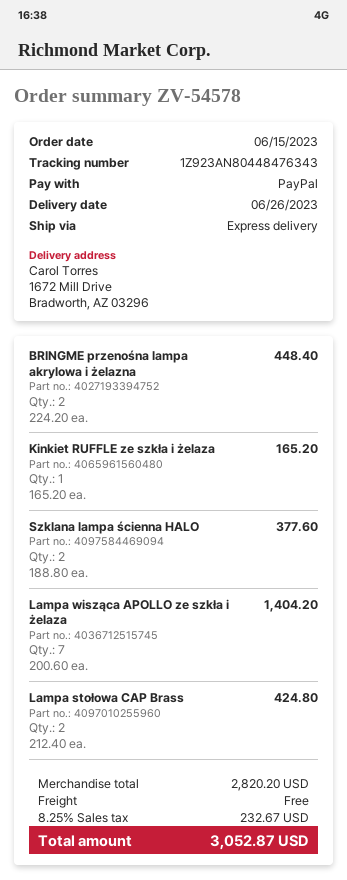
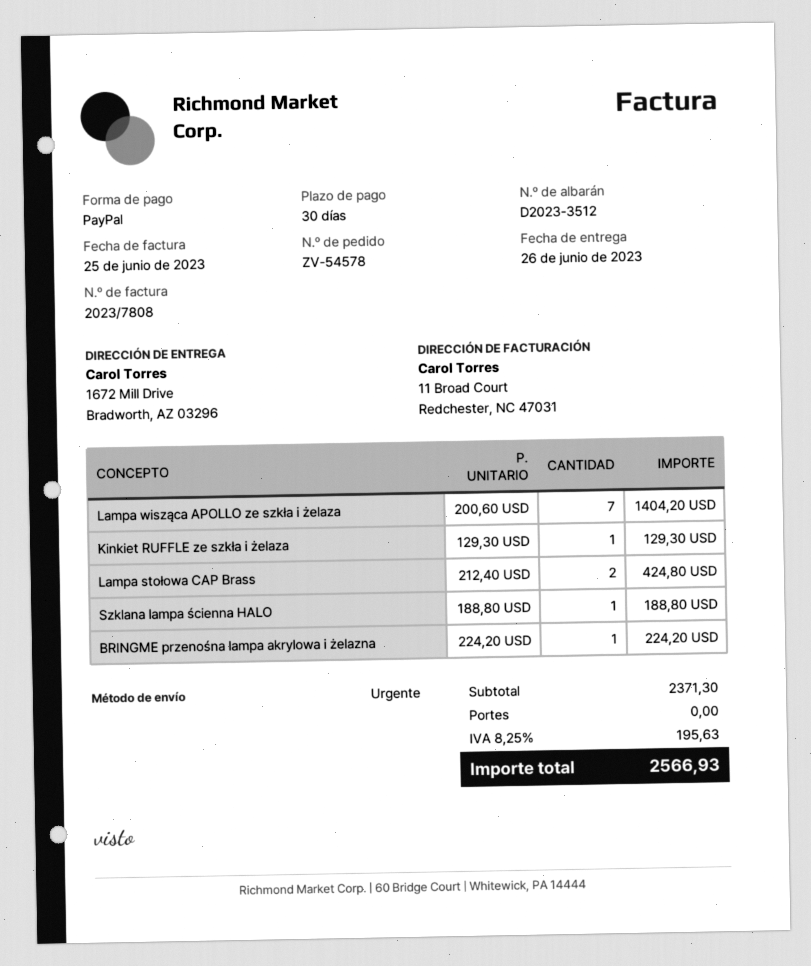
BRINGME przenośna lampa akrylowa i żelazna: 2 x 224.20 = 448.40 -> 1 x 224.20 = 224.20
Kinkiet RUFFLE ze szkła i żelaza: 1 x 165.20 = 165.20 -> 1 x 129.30 = 129.30
Szklana lampa ścienna HALO: 2 x 188.80 = 377.60 -> 1 x 188.80 = 188.80
subtotal: 2820.20 -> 2371.30
tax: 8.25% = 232.67 -> 8.25% = 195.63
total: 3052.87 -> 2566.93

